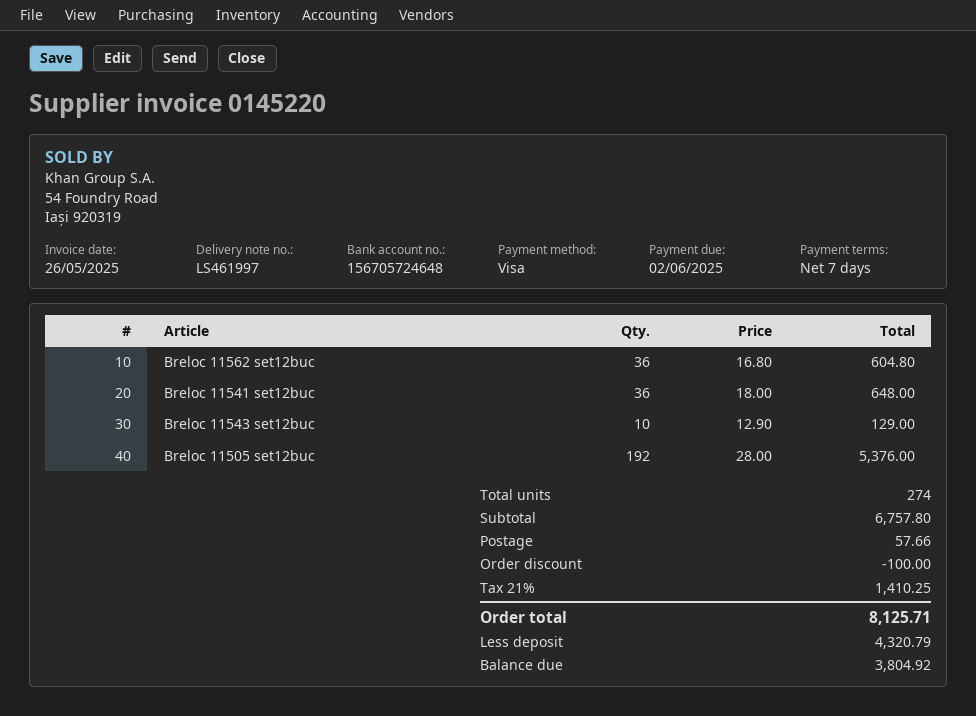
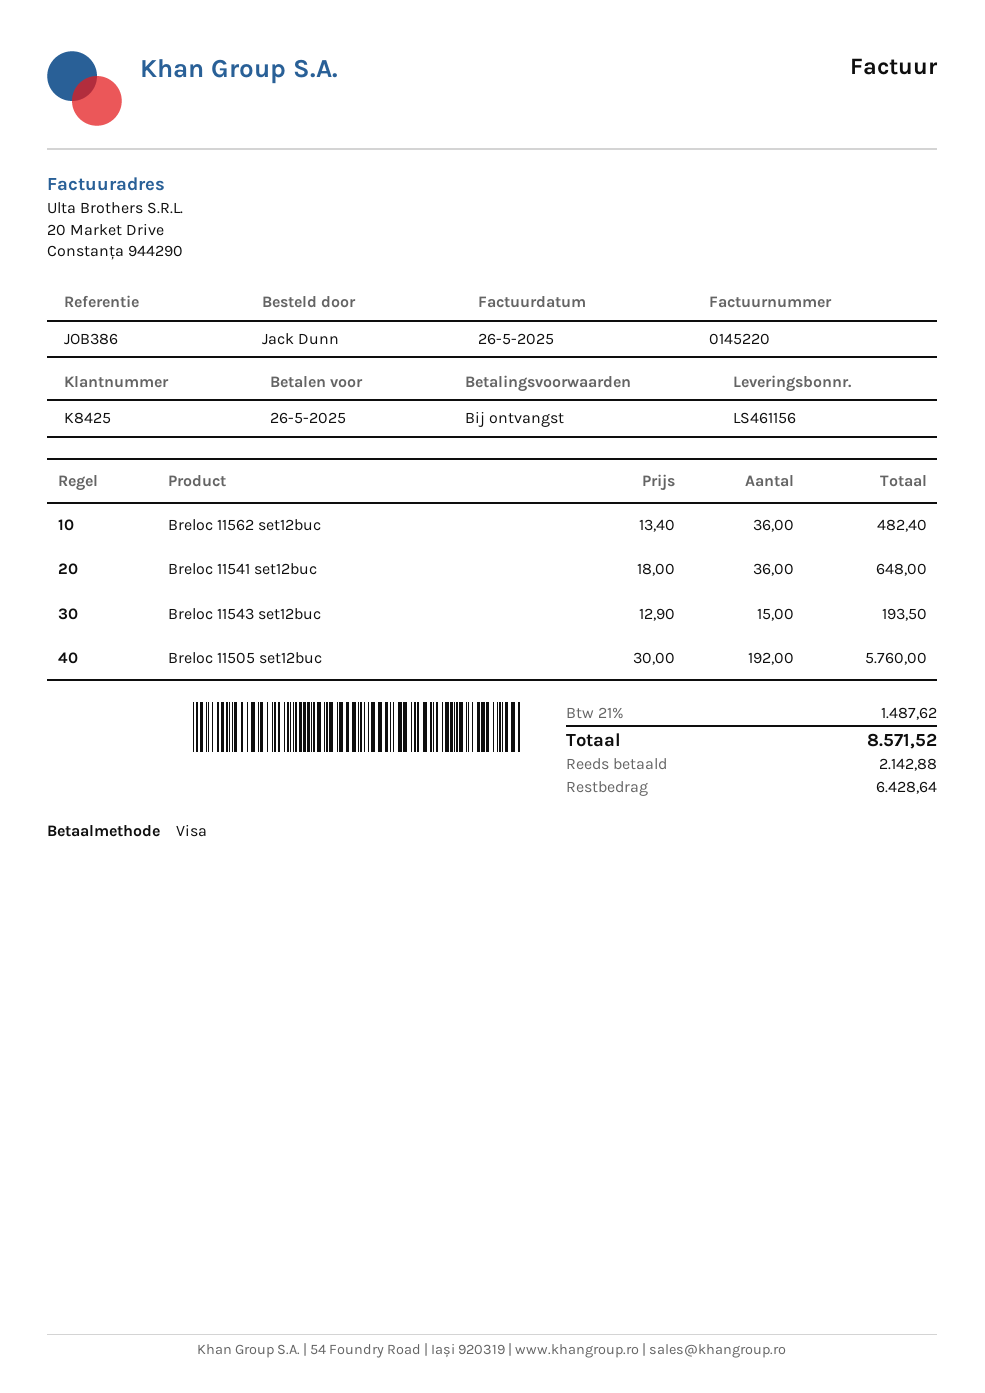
delivery note number: LS461997 -> LS461156
payment terms: 7 days -> on receipt
due date: 2025-06-02 -> 2025-05-26
Breloc 11562 set12buc: 36 x 16.80 = 604.80 -> 36 x 13.40 = 482.40
Breloc 11543 set12buc: 10 x 12.90 = 129.00 -> 15 x 12.90 = 193.50
Breloc 11505 set12buc: 192 x 28.00 = 5376.00 -> 192 x 30.00 = 5760.00
discount: 100.00 -> none
shipping: 57.66 -> none
tax: 21% = 1410.25 -> 21% = 1487.62
total: 8125.71 -> 8571.52
deposit: 4320.79 -> 2142.88
balance: 3804.92 -> 6428.64

